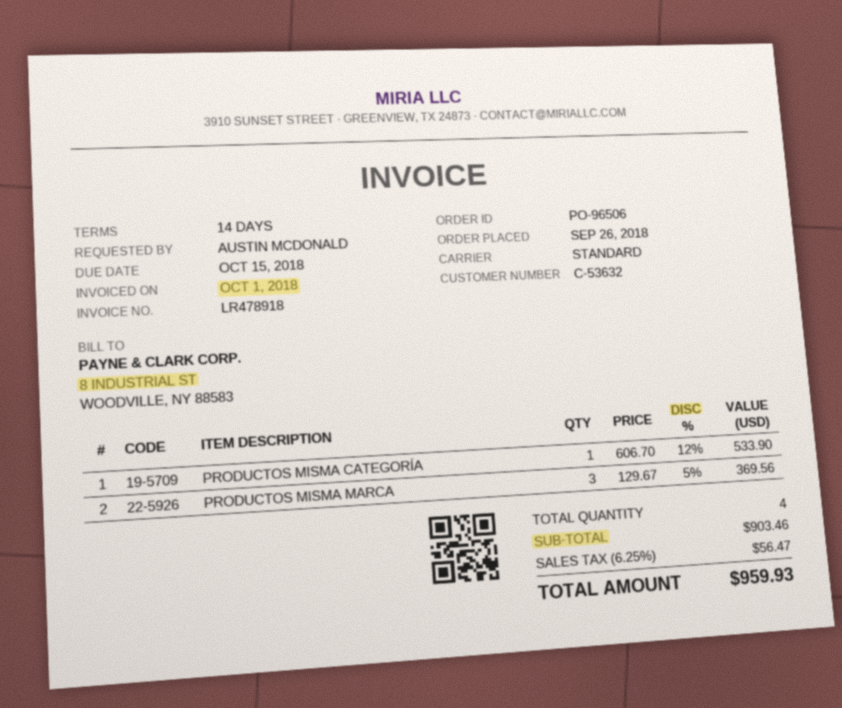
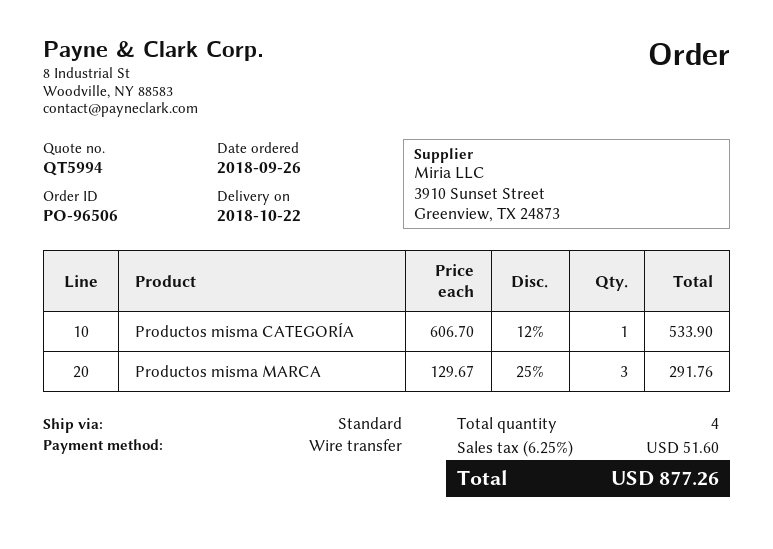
PRODUCTOS MISMA MARCA: 3 x 129.67 - 5% = 369.56 -> 3 x 129.67 - 25% = 291.76
tax: 6.25% = 56.47 -> 6.25% = 51.60
total: 959.93 -> 877.26

